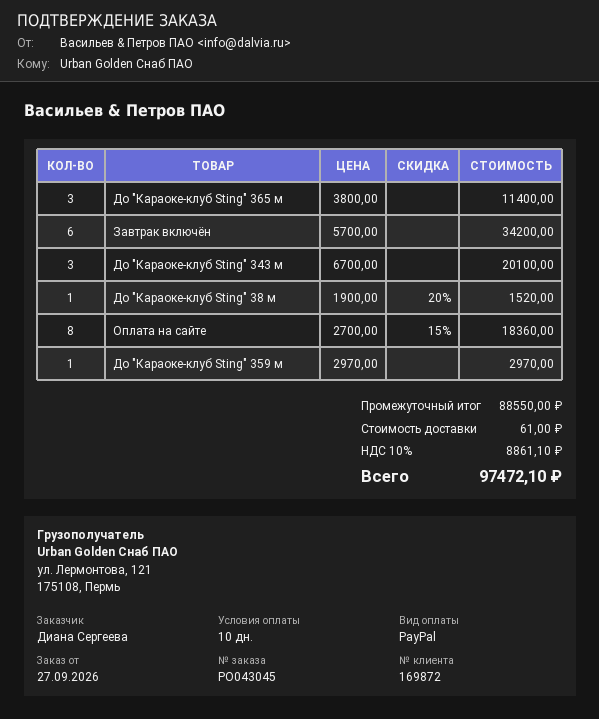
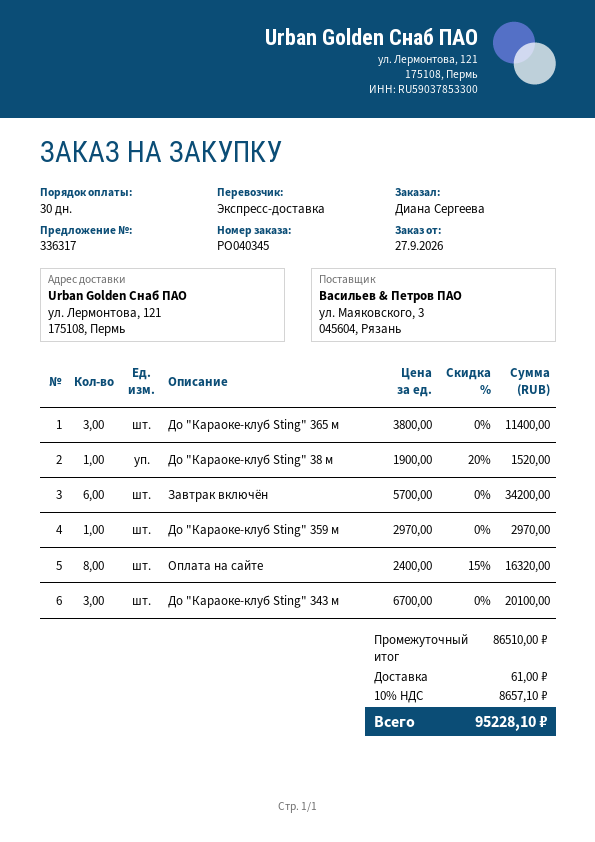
order number: PO043045 -> PO040345
payment terms: 10 days -> 30 days
Оплата на сайте: 8 x 2700.00 - 15% = 18360.00 -> 8 x 2400.00 - 15% = 16320.00
subtotal: 88550.00 -> 86510.00
tax: 10% = 8861.10 -> 10% = 8657.10
total: 97472.10 -> 95228.10

